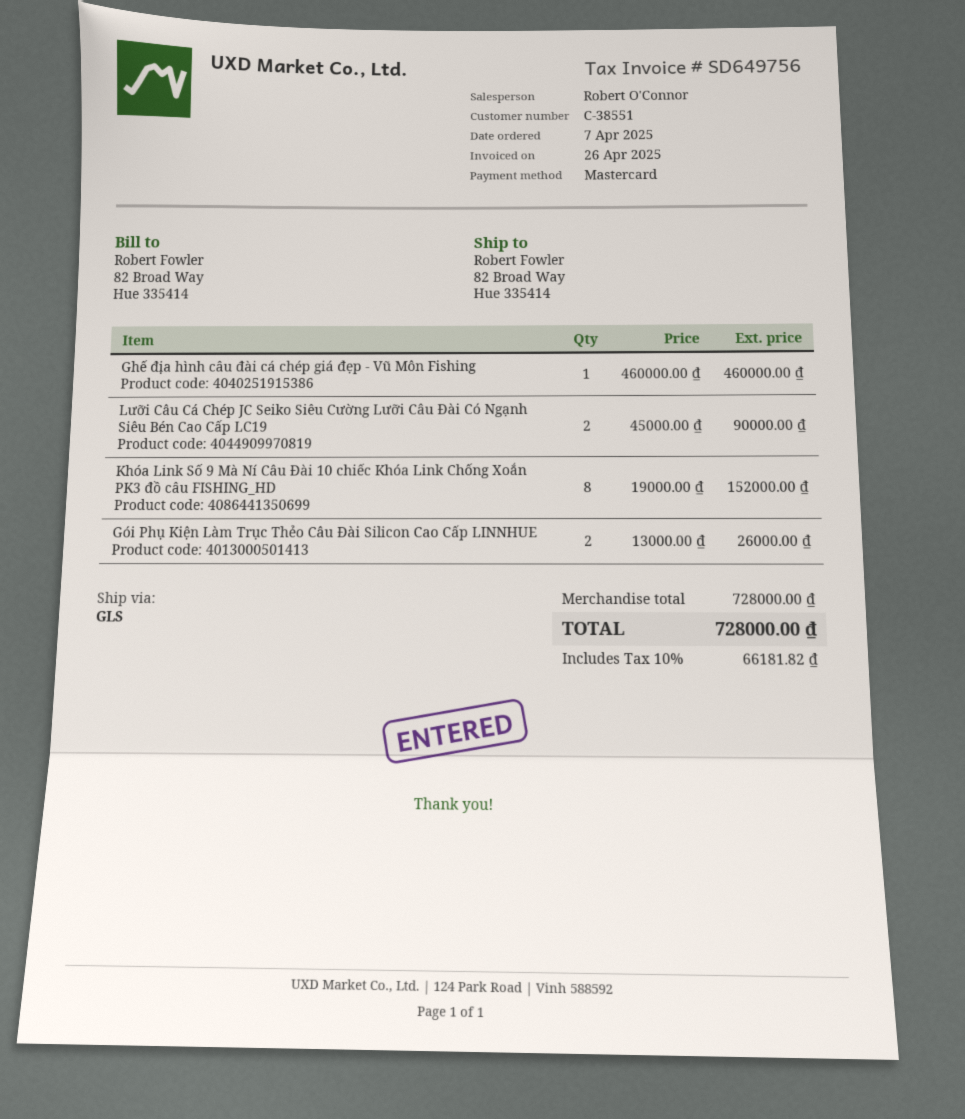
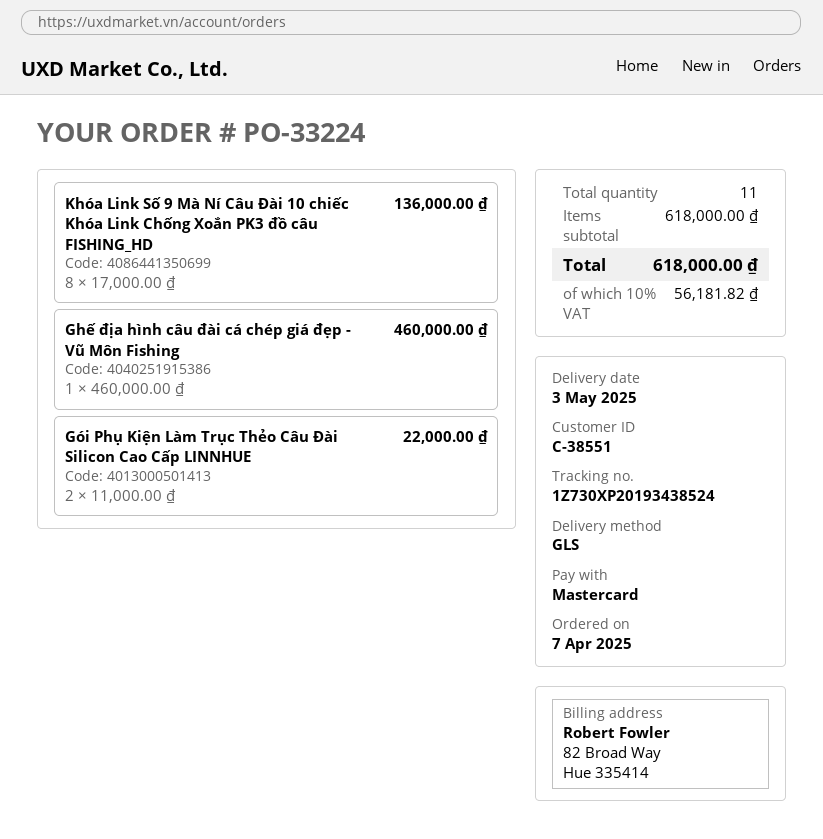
Lưỡi Câu Cá Chép JC Seiko Siêu Cường Lưỡi Câu Đài Có Ngạnh Siêu Bén Cao Cấp LC19: 2 x 45000.00 = 90000.00 -> none
Khóa Link Số 9 Mà Ní Câu Đài 10 chiếc Khóa Link Chống Xoắn PK3 đồ câu FISHING_HD: 8 x 19000.00 = 152000.00 -> 8 x 17000.00 = 136000.00
Gói Phụ Kiện Làm Trục Thẻo Câu Đài Silicon Cao Cấp LINNHUE: 2 x 13000.00 = 26000.00 -> 2 x 11000.00 = 22000.00
subtotal: 728000.00 -> 618000.00
tax: 10% = 66181.82 -> 10% = 56181.82
total: 728000.00 -> 618000.00

